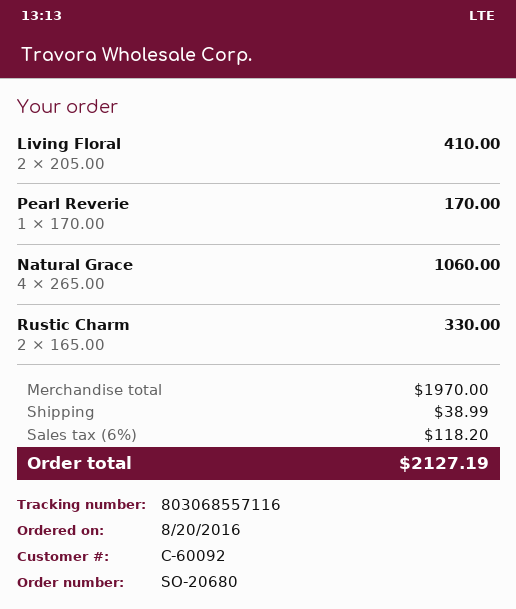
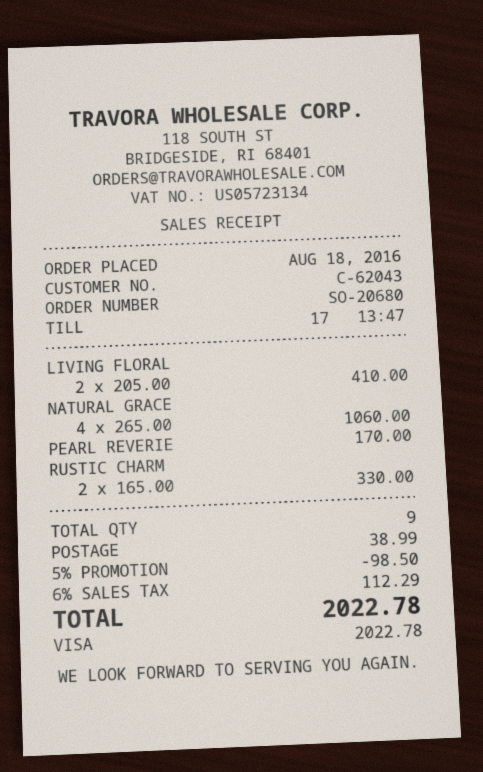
order date: 2016-08-20 -> 2016-08-18
customer number: C-60092 -> C-62043
discount: none -> 5% = 98.50
tax: 6% = 118.20 -> 6% = 112.29
total: 2127.19 -> 2022.78

